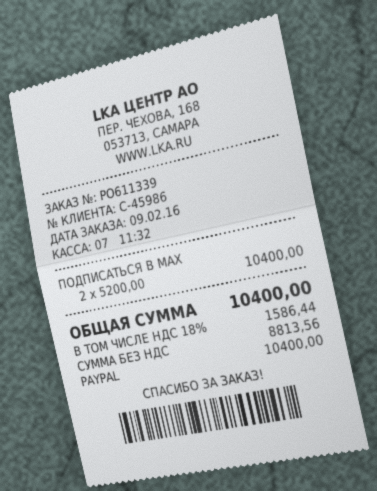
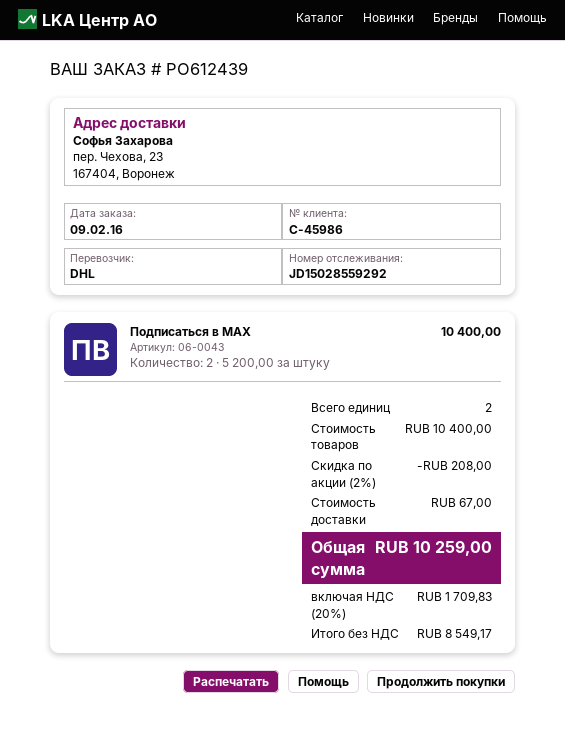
order number: PO611339 -> PO612439
discount: none -> 2% = 208.00
shipping: none -> 67.00
net: 8813.56 -> 8549.17
tax: 18% = 1586.44 -> 20% = 1709.83
total: 10400.00 -> 10259.00

